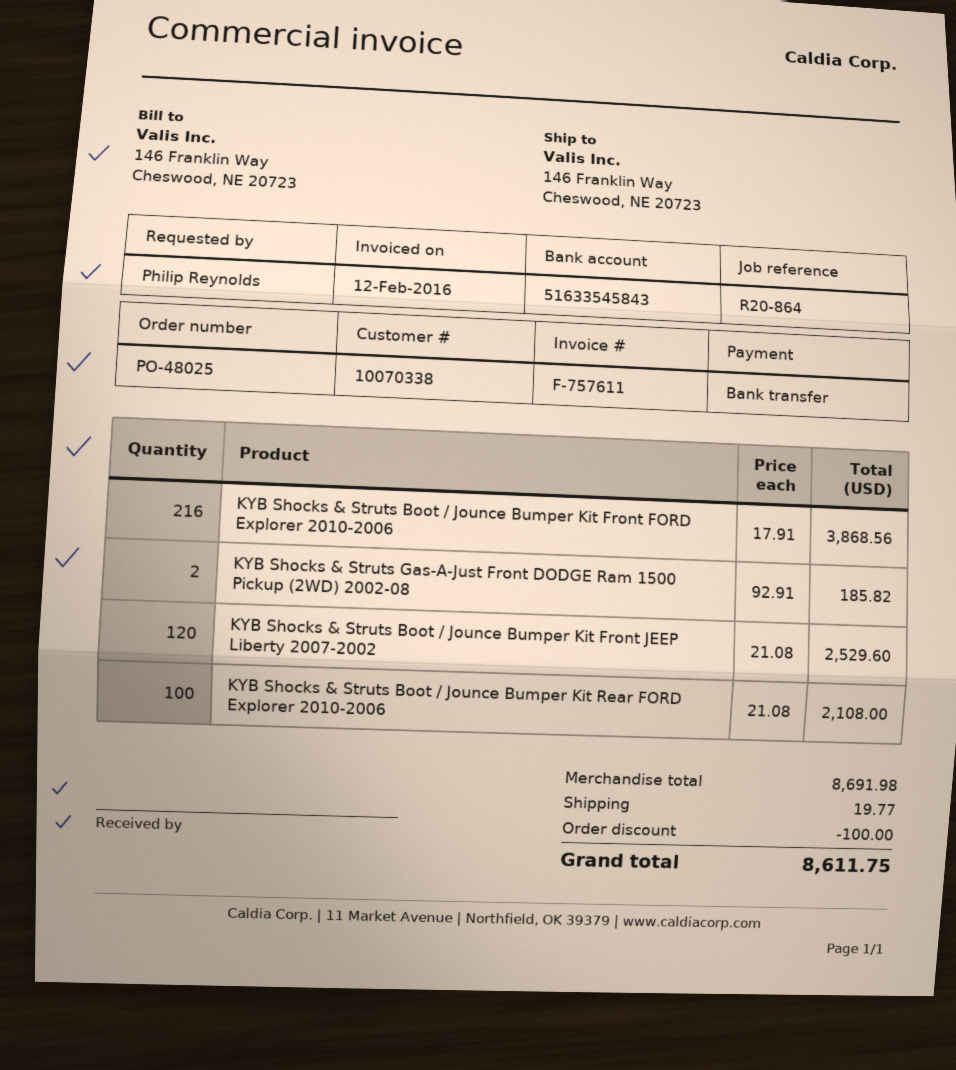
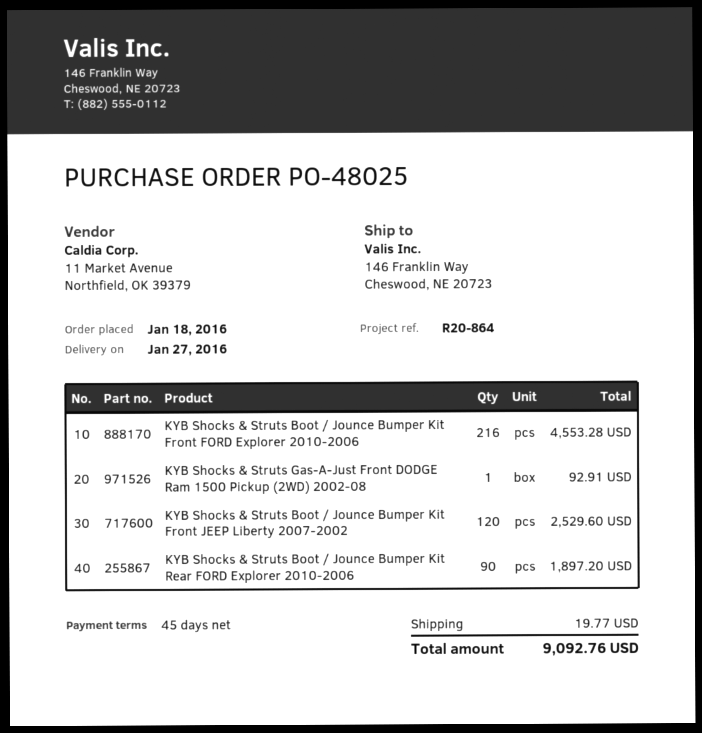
KYB Shocks & Struts Boot / Jounce Bumper Kit Front FORD Explorer 2010-2006: 216 for 3868.56 -> 216 for 4553.28
KYB Shocks & Struts Gas-A-Just Front DODGE Ram 1500 Pickup (2WD) 2002-08: 2 for 185.82 -> 1 for 92.91
KYB Shocks & Struts Boot / Jounce Bumper Kit Rear FORD Explorer 2010-2006: 100 for 2108.00 -> 90 for 1897.20
discount: 100.00 -> none
total: 8611.75 -> 9092.76

